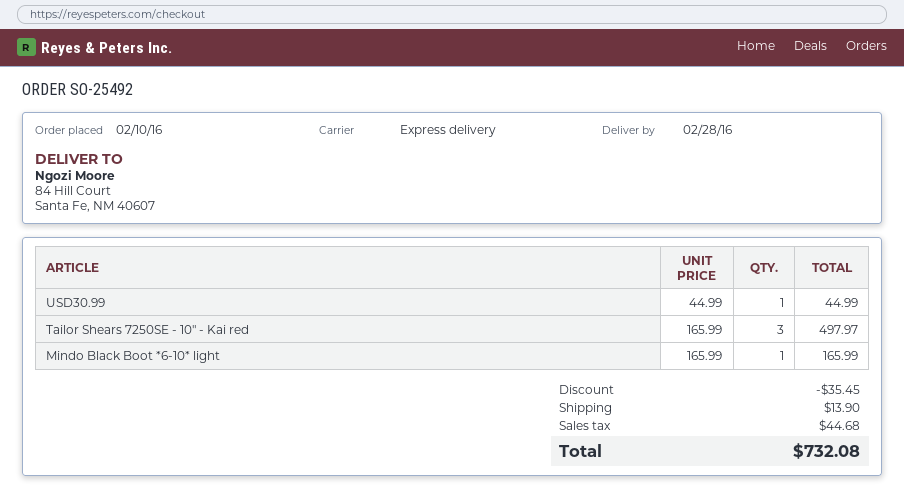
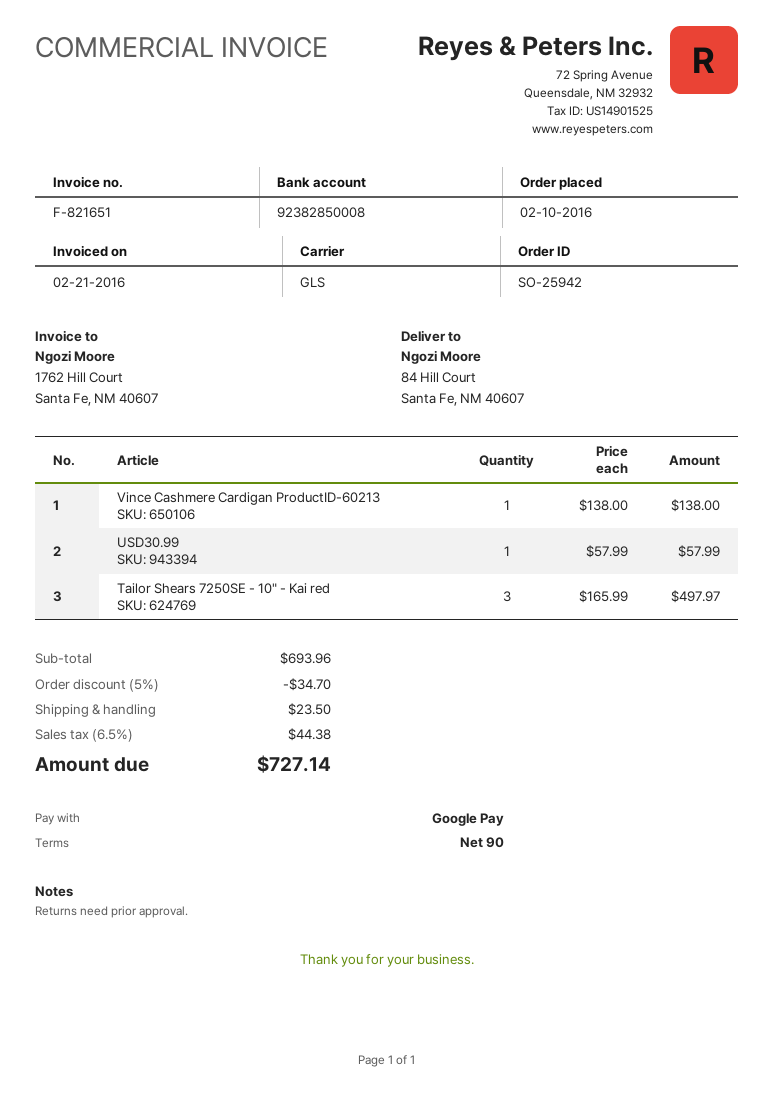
order number: SO-25492 -> SO-25942
shipping method: express -> GLS
USD30.99: 1 x 44.99 = 44.99 -> 1 x 57.99 = 57.99
Mindo Black Boot *6-10* light: 1 x 165.99 = 165.99 -> none
Vince Cashmere Cardigan ProductID-60213: none -> 1 x 138.00 = 138.00
discount: 35.45 -> 34.70
shipping: 13.90 -> 23.50
tax: 44.68 -> 44.38
total: 732.08 -> 727.14

